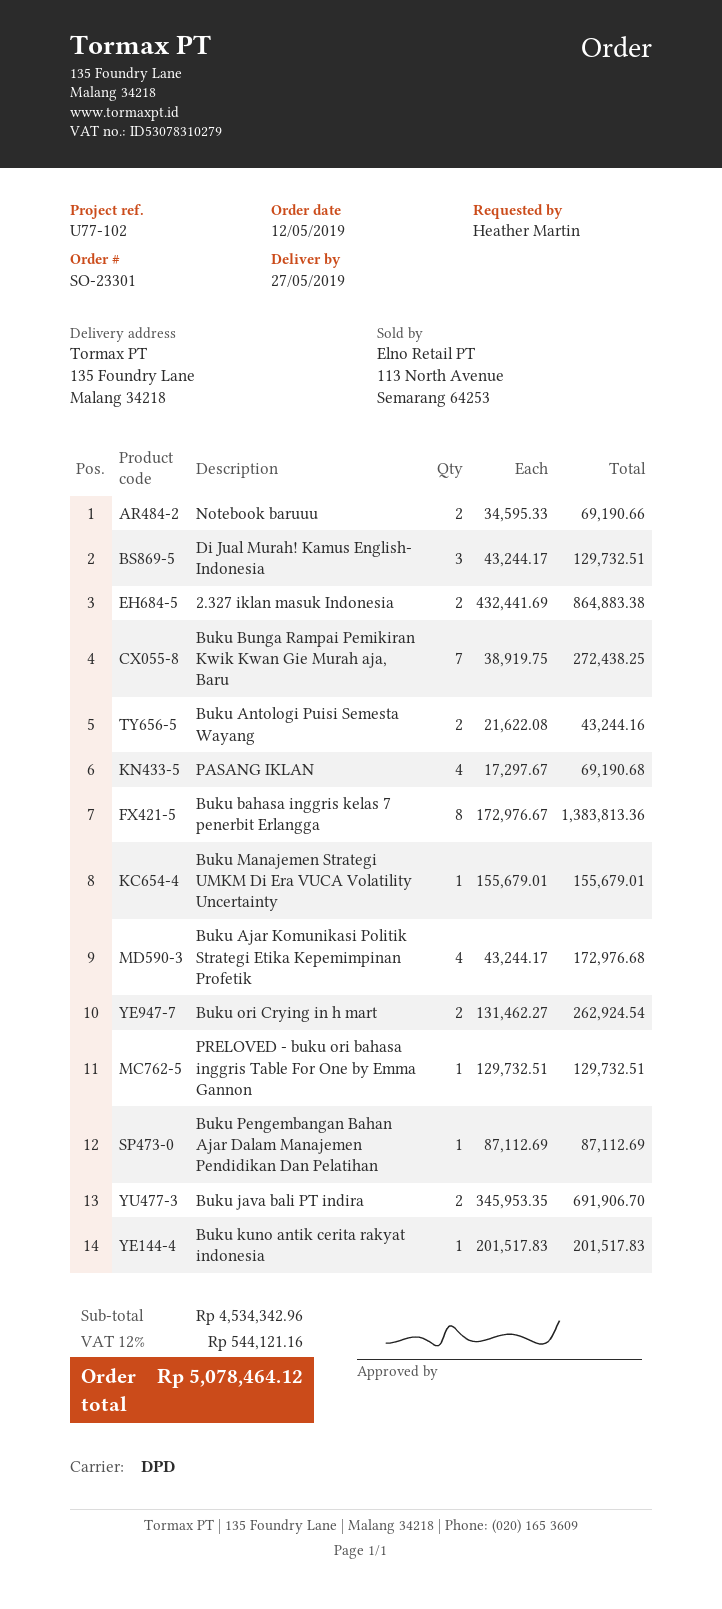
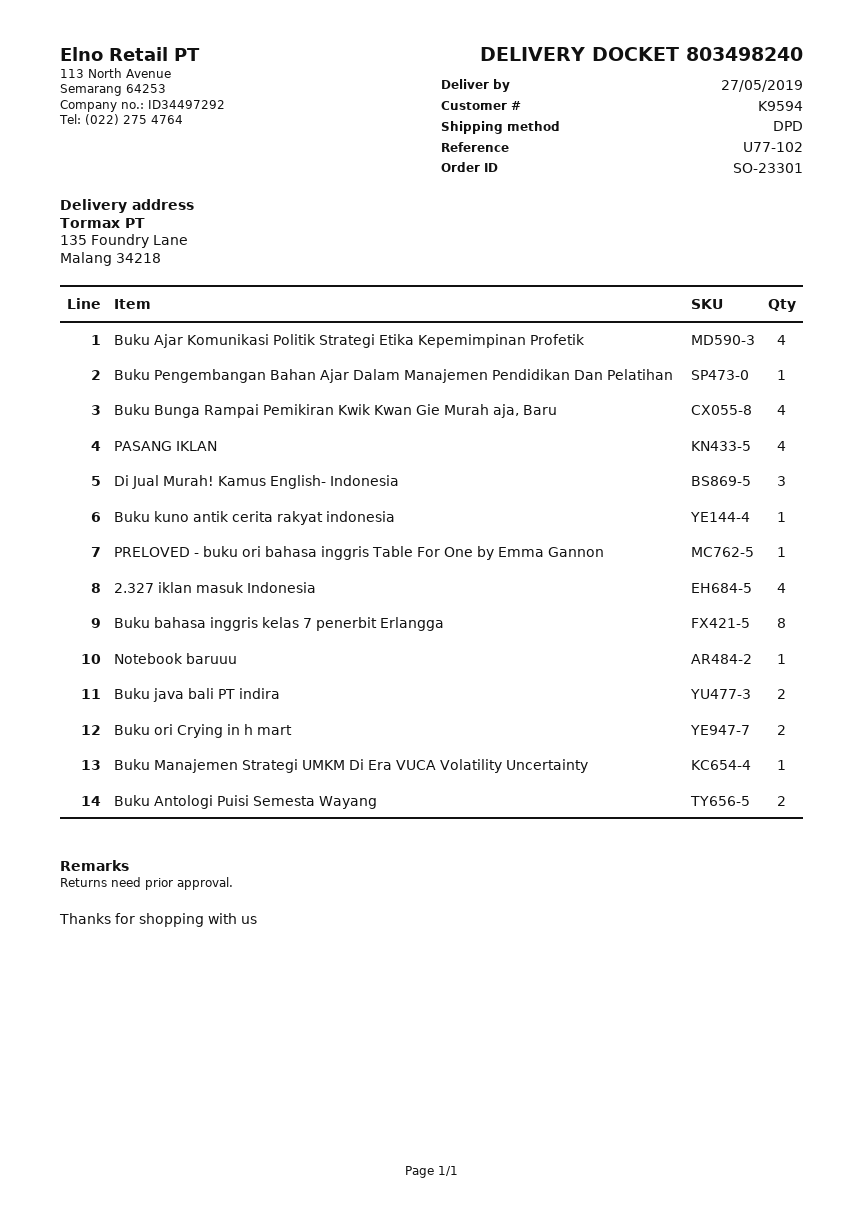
Notebook baruuu: 2 -> 1
2.327 iklan masuk Indonesia: 2 -> 4
Buku Bunga Rampai Pemikiran Kwik Kwan Gie Murah aja, Baru: 7 -> 4

